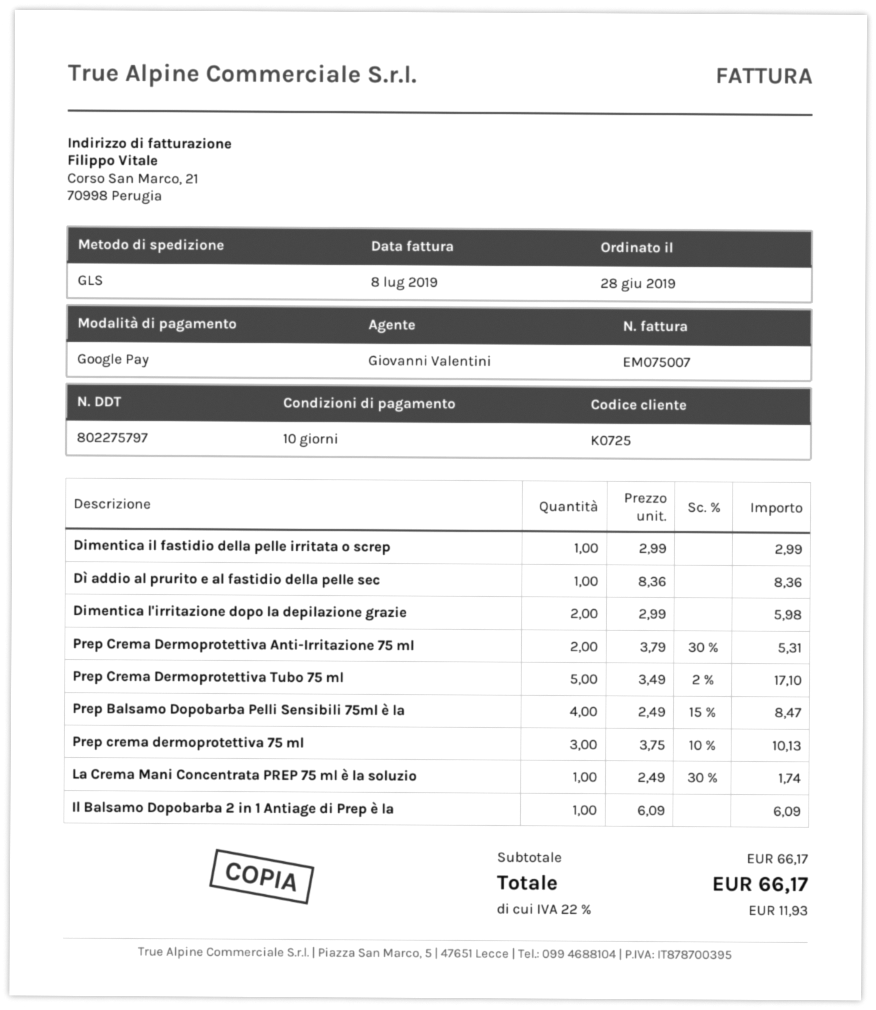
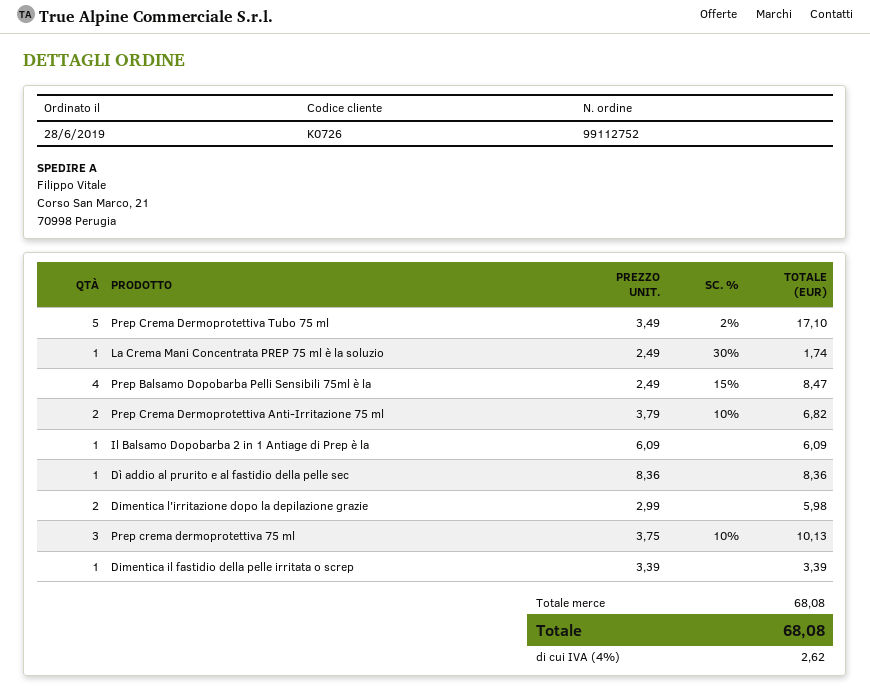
customer number: K0725 -> K0726
Dimentica il fastidio della pelle irritata o screp: 1 x 2.99 = 2.99 -> 1 x 3.39 = 3.39
Prep Crema Dermoprotettiva Anti-Irritazione 75 ml: 2 x 3.79 - 30% = 5.31 -> 2 x 3.79 - 10% = 6.82
subtotal: 66.17 -> 68.08
tax: 22% = 11.93 -> 4% = 2.62
total: 66.17 -> 68.08

